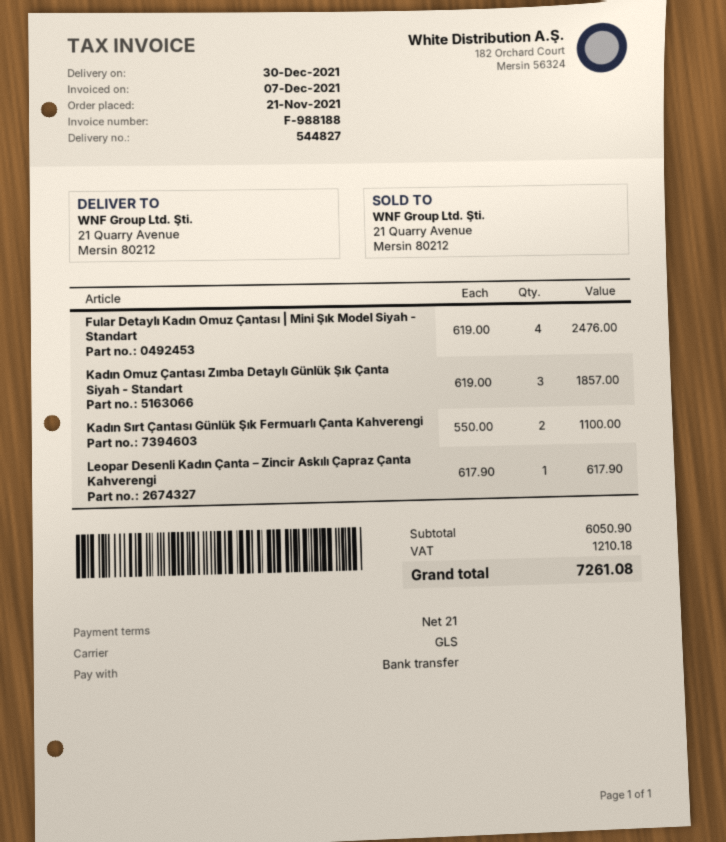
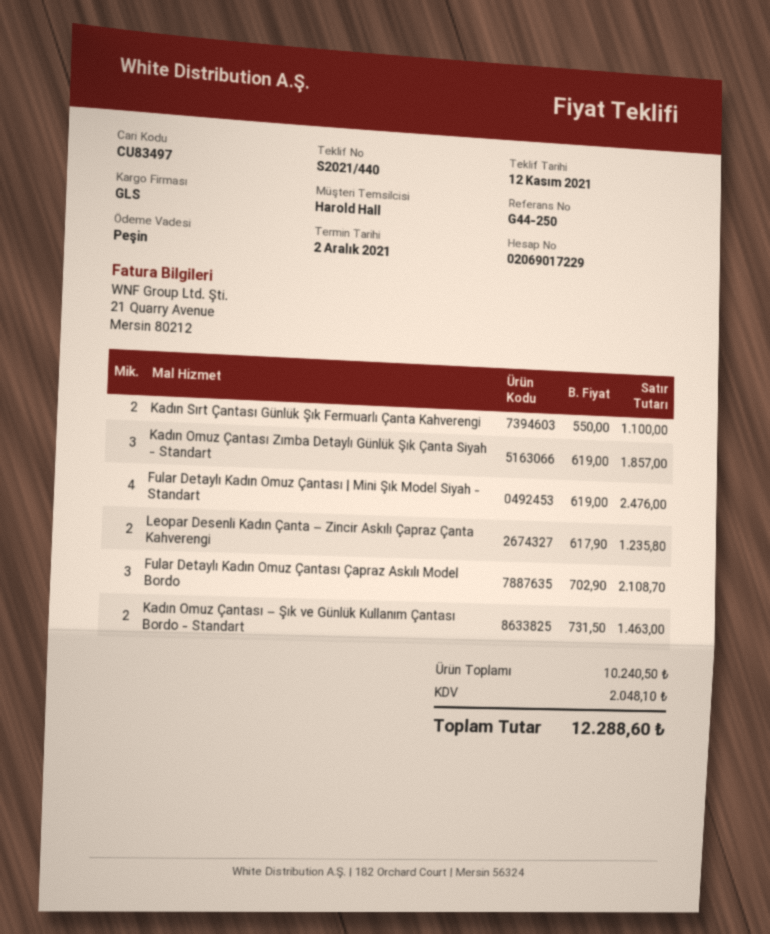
delivery date: 2021-12-30 -> 2021-12-02
payment terms: 21 days -> on receipt
Leopar Desenli Kadın Çanta – Zincir Askılı Çapraz Çanta Kahverengi: 1 x 617.90 = 617.90 -> 2 x 617.90 = 1235.80
Fular Detaylı Kadın Omuz Çantası Çapraz Askılı Model Bordo: none -> 3 x 702.90 = 2108.70
Kadın Omuz Çantası – Şık ve Günlük Kullanım Çantası Bordo - Standart: none -> 2 x 731.50 = 1463.00
subtotal: 6050.90 -> 10240.50
tax: 1210.18 -> 2048.10
total: 7261.08 -> 12288.60

